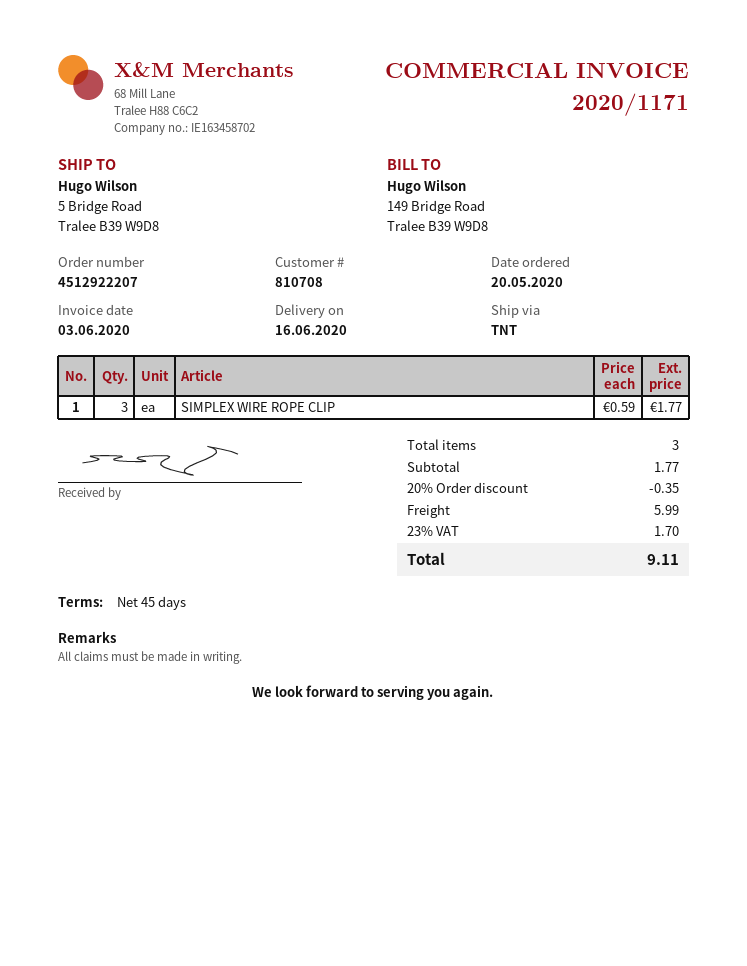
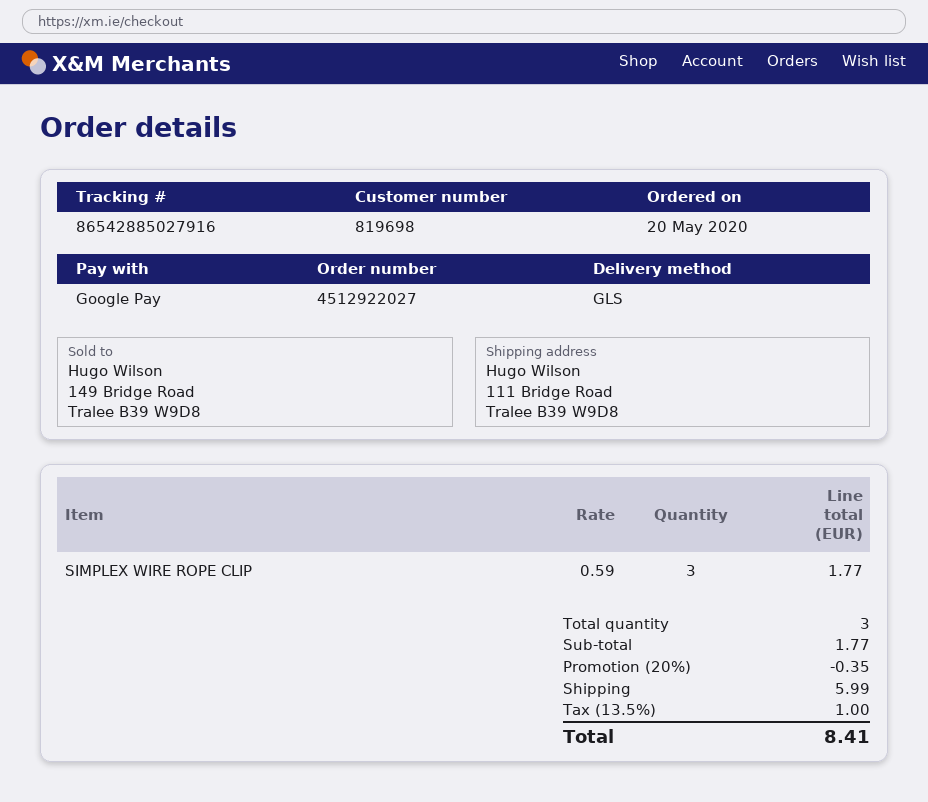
order number: 4512922207 -> 4512922027
customer number: 810708 -> 819698
shipping method: TNT -> GLS
ship to: 5 Bridge Road, Tralee B39 W9D8 -> 111 Bridge Road, Tralee B39 W9D8
tax: 23% = 1.70 -> 13.5% = 1.00
total: 9.11 -> 8.41

